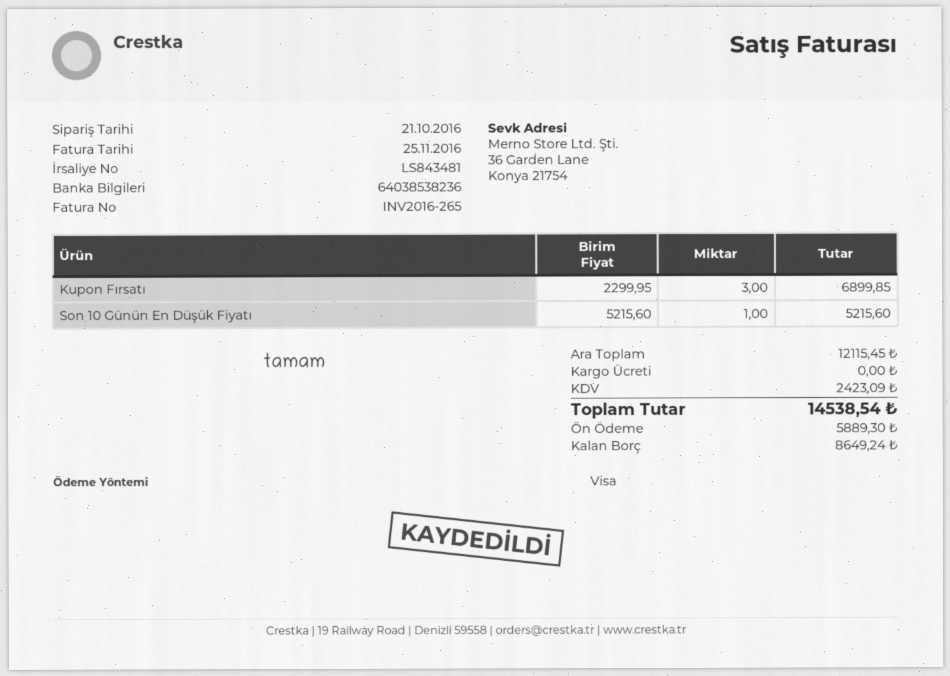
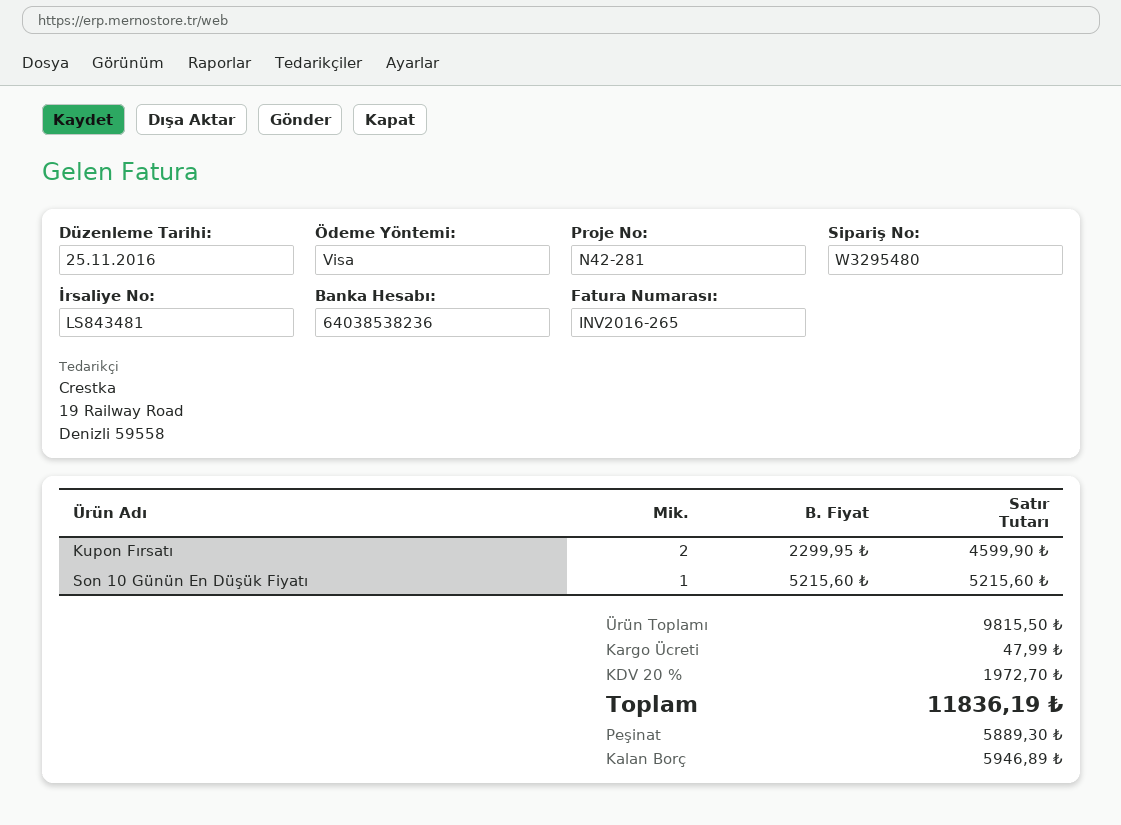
Kupon Fırsatı: 3 x 2299.95 = 6899.85 -> 2 x 2299.95 = 4599.90
subtotal: 12115.45 -> 9815.50
shipping: 0.00 -> 47.99
tax: 2423.09 -> 1972.70
total: 14538.54 -> 11836.19
balance: 8649.24 -> 5946.89

